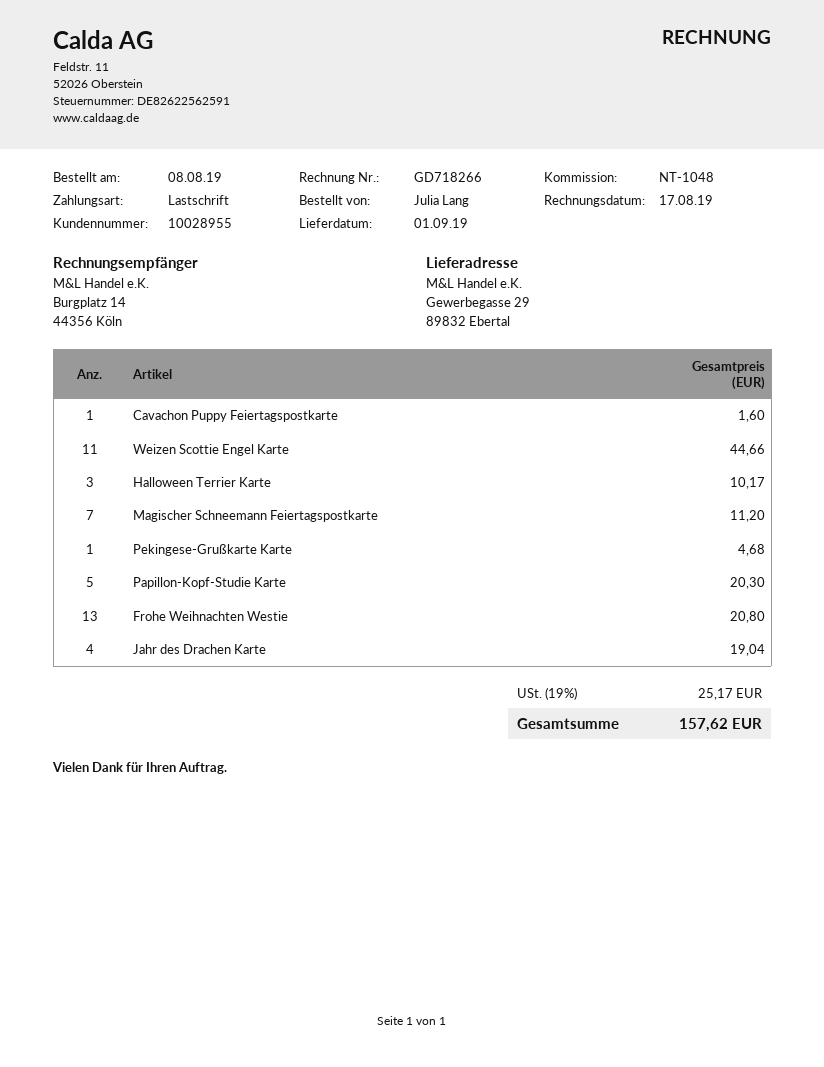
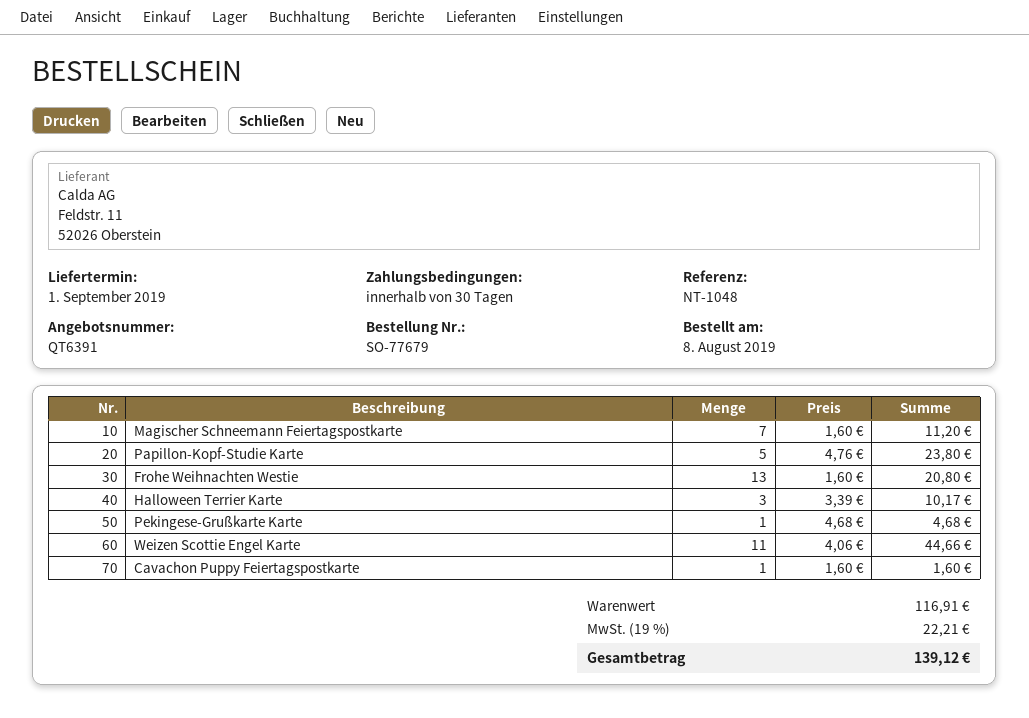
Papillon-Kopf-Studie Karte: 5 for 20.30 -> 5 for 23.80
Jahr des Drachen Karte: 4 for 19.04 -> none
tax: 19% = 25.17 -> 19% = 22.21
total: 157.62 -> 139.12

